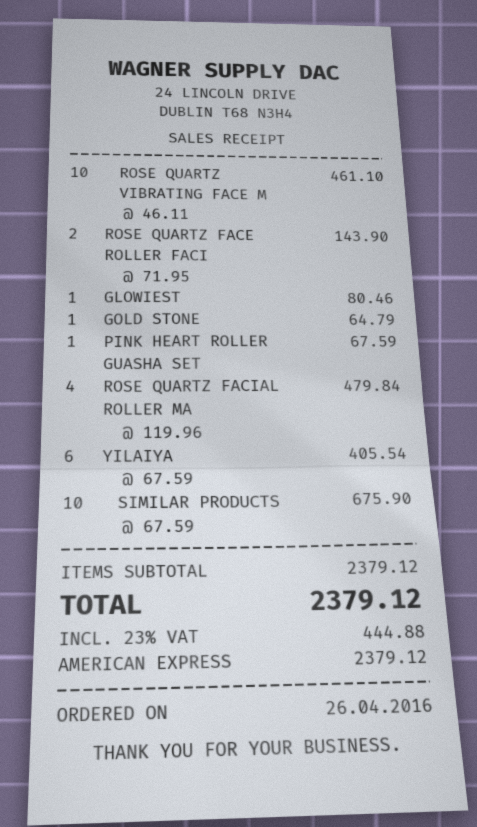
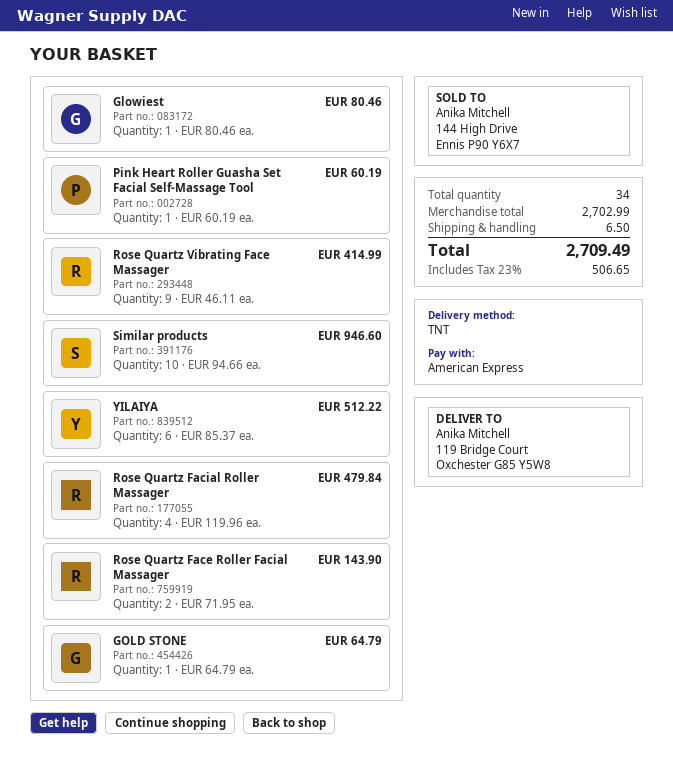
ROSE QUARTZ VIBRATING FACE M: 10 x 46.11 = 461.10 -> 9 x 46.11 = 414.99
PINK HEART ROLLER GUASHA SET: 1 x 67.59 = 67.59 -> 1 x 60.19 = 60.19
YILAIYA: 6 x 67.59 = 405.54 -> 6 x 85.37 = 512.22
SIMILAR PRODUCTS: 10 x 67.59 = 675.90 -> 10 x 94.66 = 946.60
subtotal: 2379.12 -> 2702.99
shipping: none -> 6.50
tax: 23% = 444.88 -> 23% = 506.65
total: 2379.12 -> 2709.49

